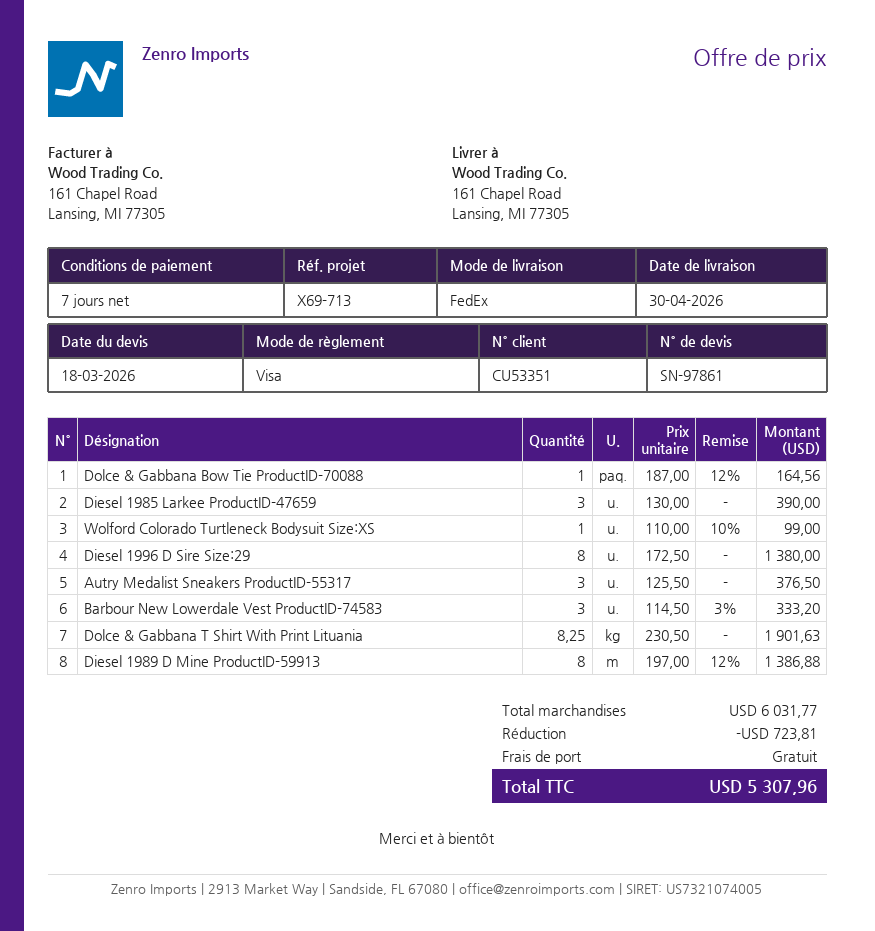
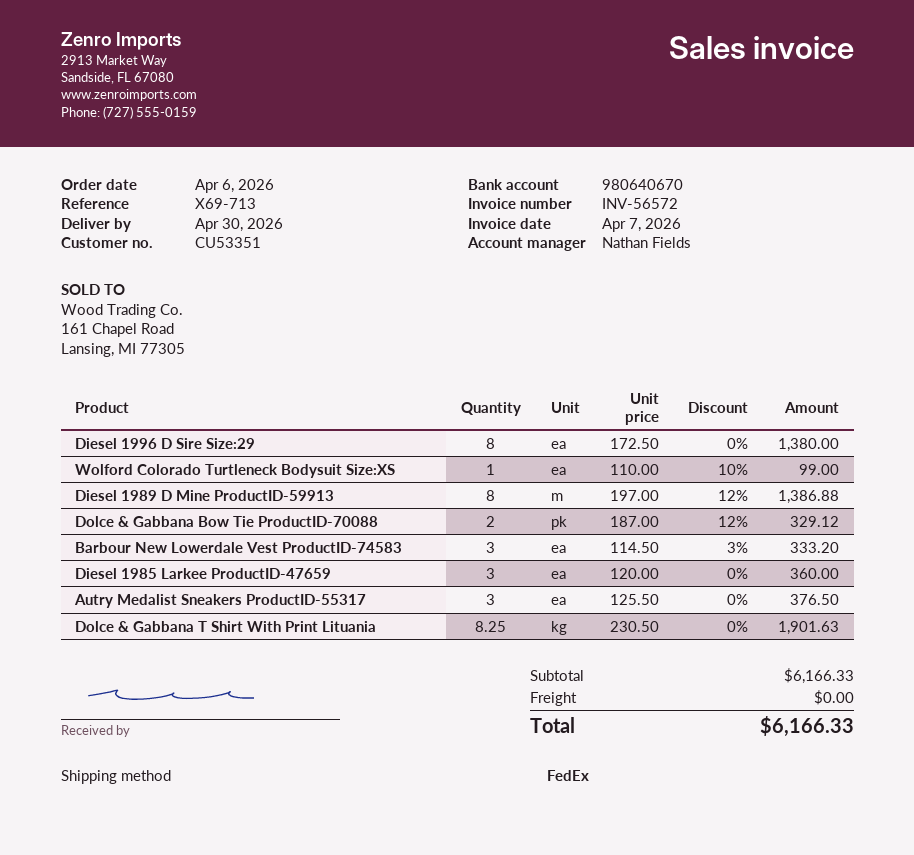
Dolce & Gabbana Bow Tie ProductID-70088: 1 x 187.00 - 12% = 164.56 -> 2 x 187.00 - 12% = 329.12
Diesel 1985 Larkee ProductID-47659: 3 x 130.00 = 390.00 -> 3 x 120.00 = 360.00
subtotal: 6031.77 -> 6166.33
discount: 723.81 -> none
total: 5307.96 -> 6166.33

